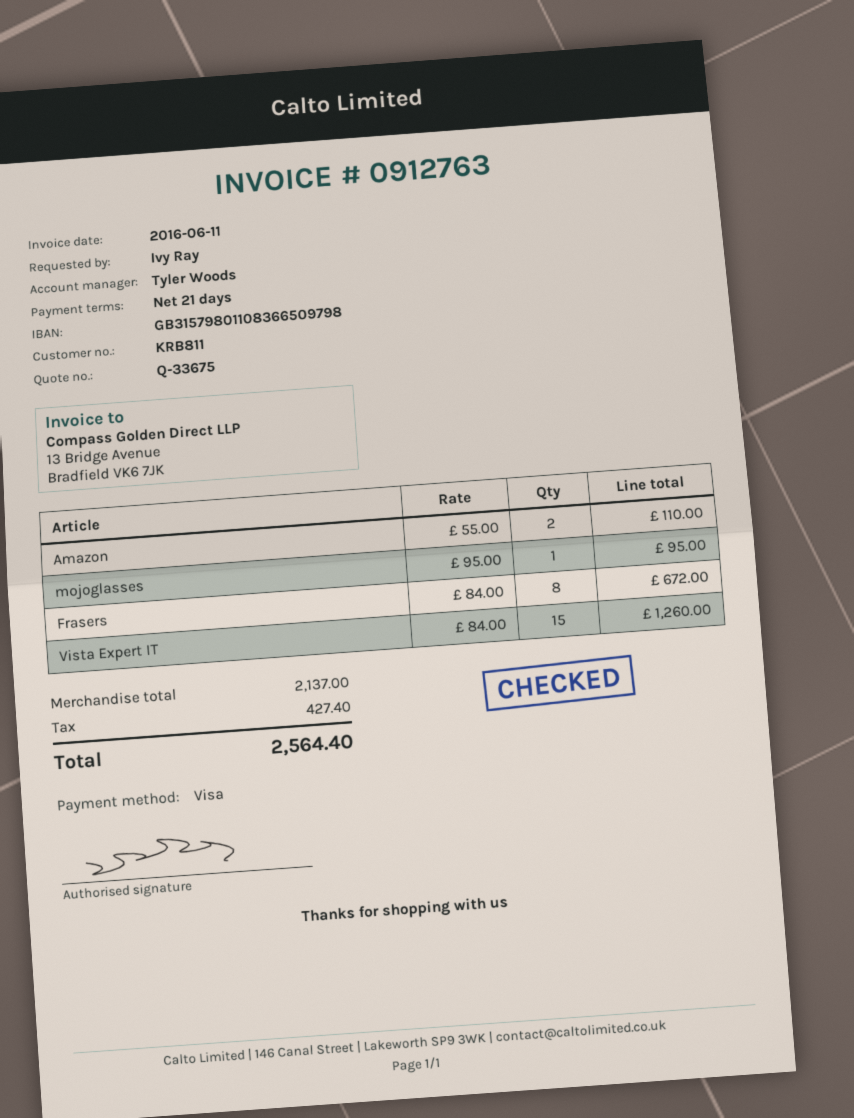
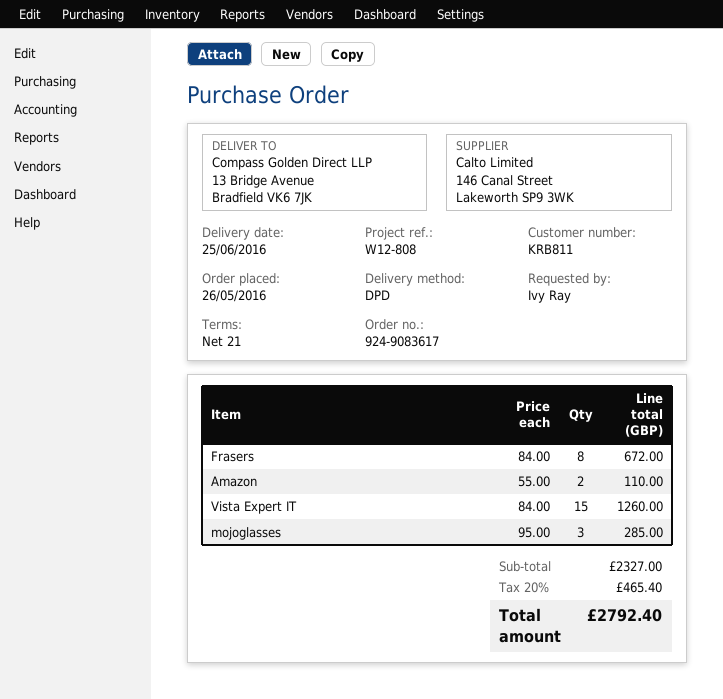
mojoglasses: 1 x 95.00 = 95.00 -> 3 x 95.00 = 285.00
subtotal: 2137.00 -> 2327.00
tax: 427.40 -> 465.40
total: 2564.40 -> 2792.40

